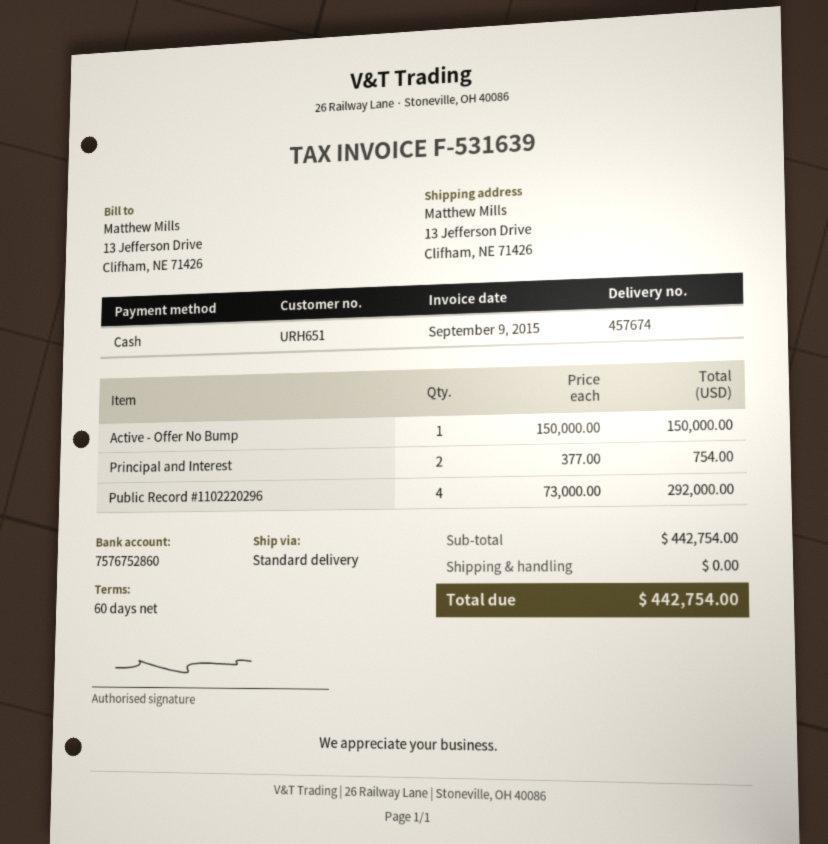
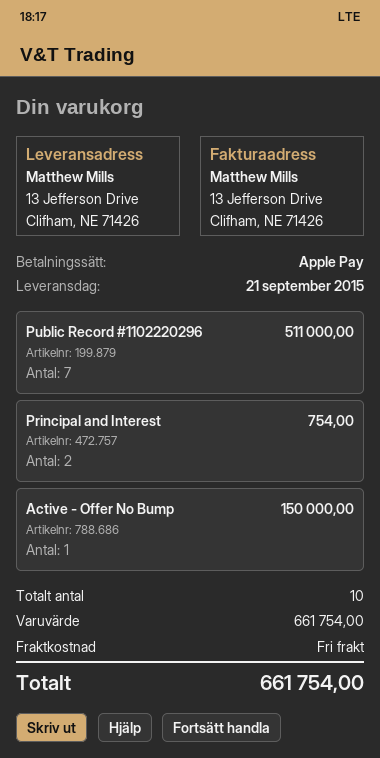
payment method: cash -> Apple Pay
Public Record #1102220296: 4 for 292000.00 -> 7 for 511000.00
subtotal: 442754.00 -> 661754.00
total: 442754.00 -> 661754.00

